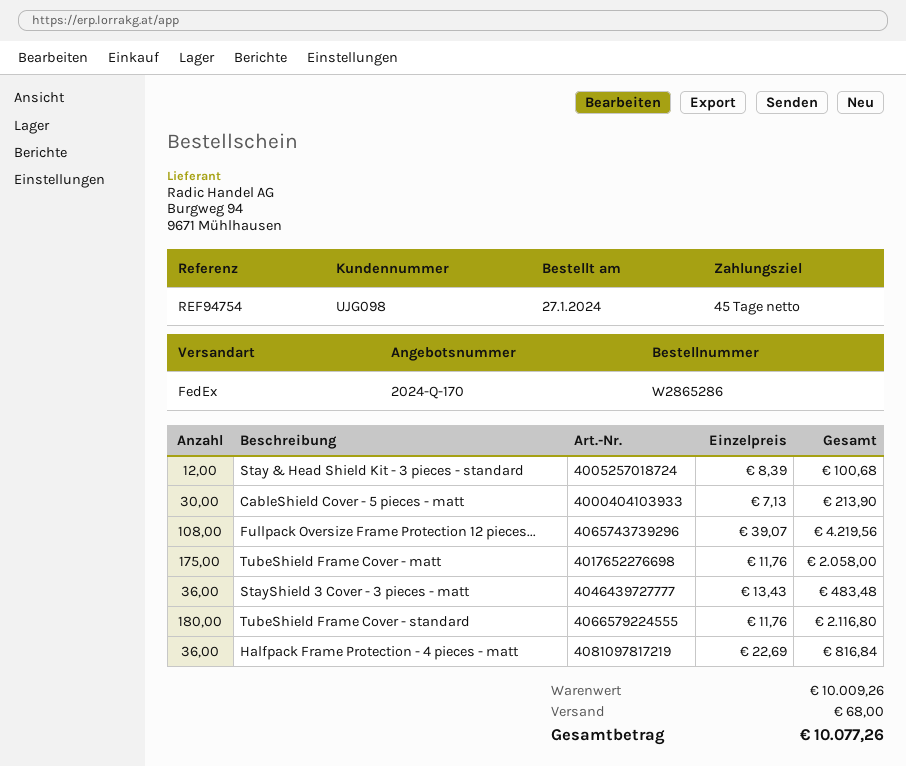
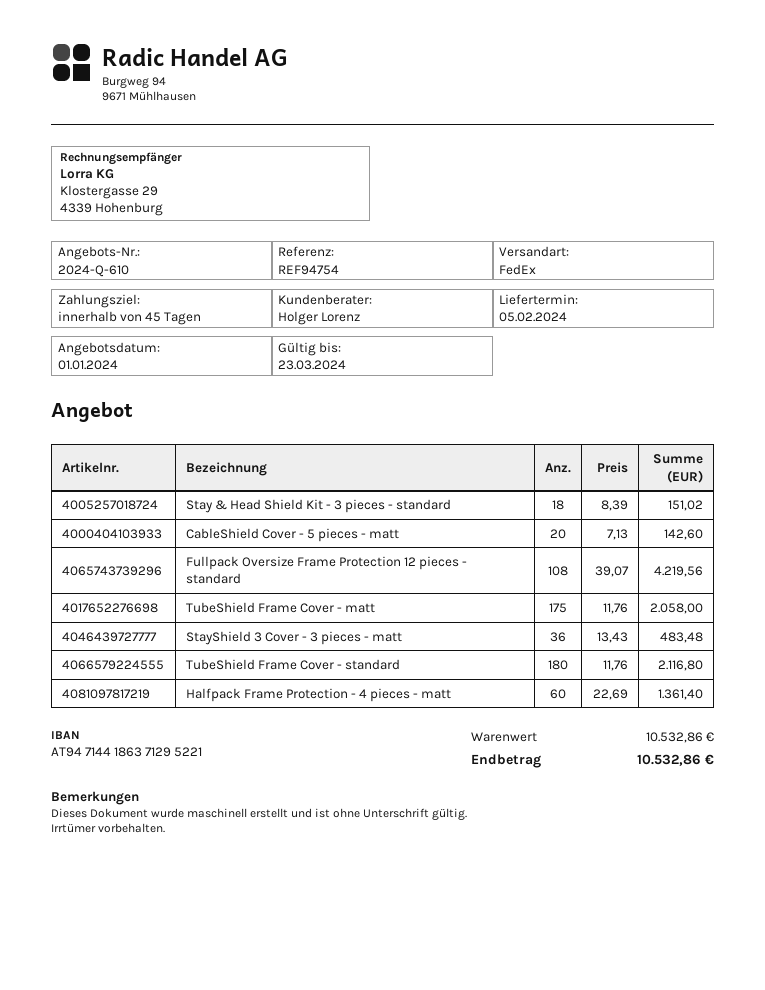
quote number: 2024-Q-170 -> 2024-Q-610
Stay & Head Shield Kit - 3 pieces - standard: 12 x 8.39 = 100.68 -> 18 x 8.39 = 151.02
CableShield Cover - 5 pieces - matt: 30 x 7.13 = 213.90 -> 20 x 7.13 = 142.60
Halfpack Frame Protection - 4 pieces - matt: 36 x 22.69 = 816.84 -> 60 x 22.69 = 1361.40
subtotal: 10009.26 -> 10532.86
shipping: 68.00 -> none
total: 10077.26 -> 10532.86

